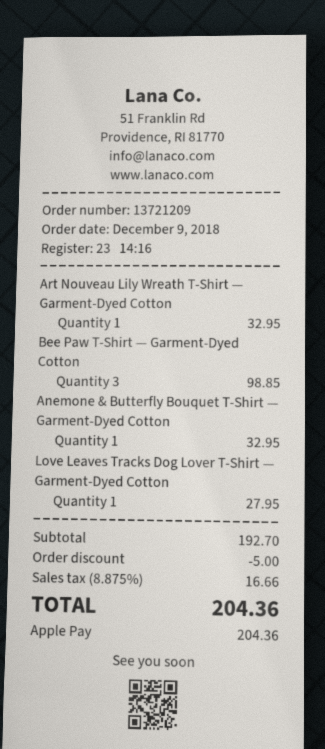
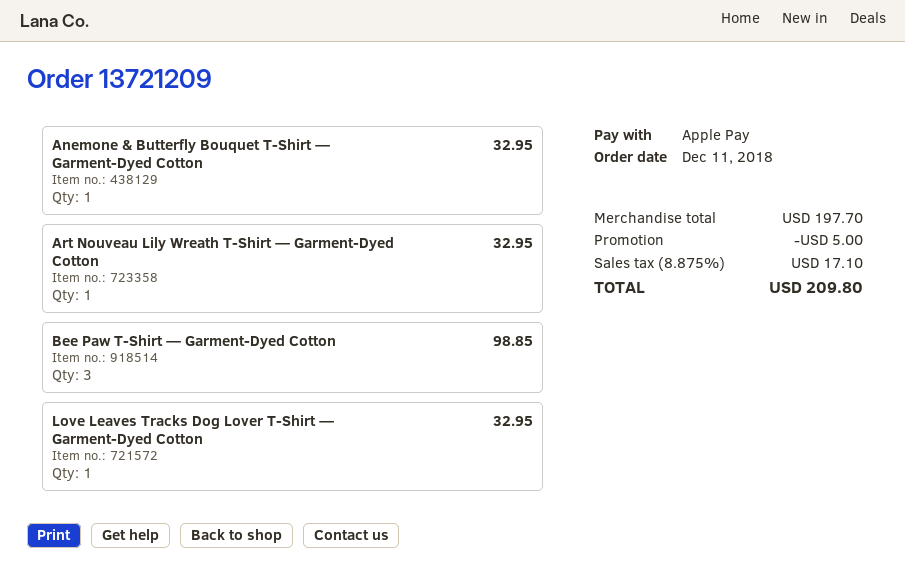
order date: 2018-12-09 -> 2018-12-11
Love Leaves Tracks Dog Lover T-Shirt — Garment-Dyed Cotton: 1 for 27.95 -> 1 for 32.95
subtotal: 192.70 -> 197.70
tax: 8.875% = 16.66 -> 8.875% = 17.10
total: 204.36 -> 209.80

